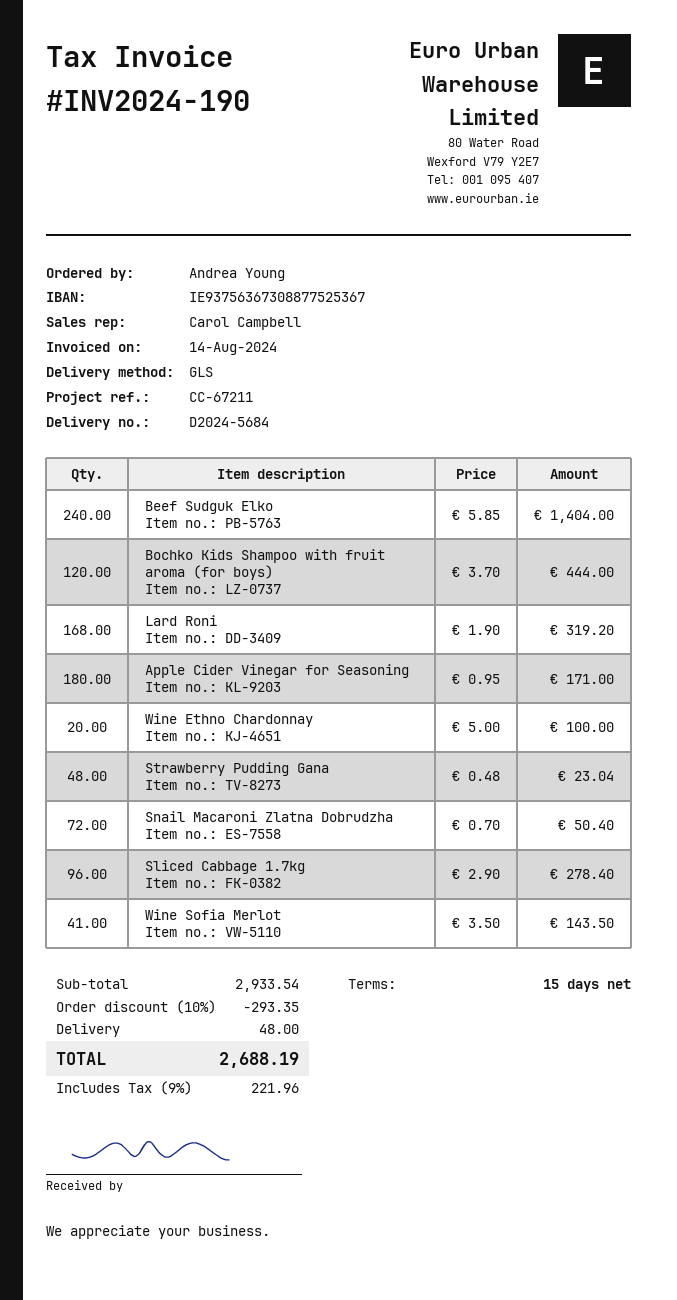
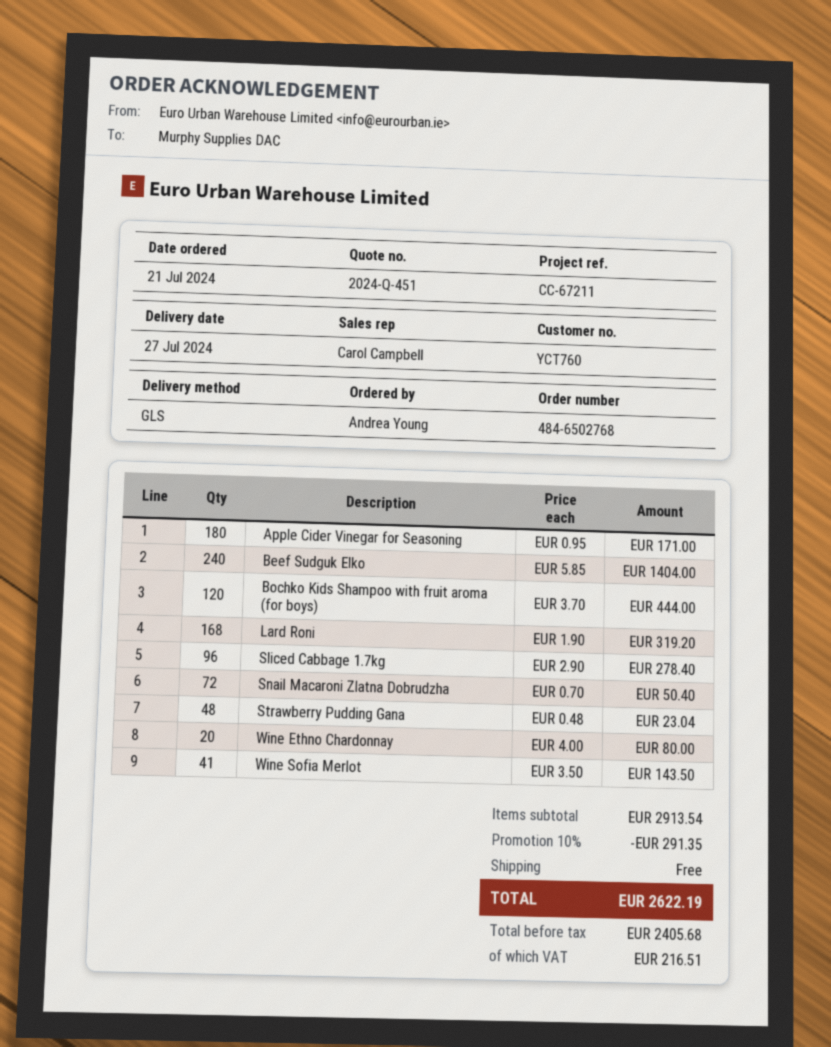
Wine Ethno Chardonnay: 20 x 5.00 = 100.00 -> 20 x 4.00 = 80.00
subtotal: 2933.54 -> 2913.54
discount: 10% = 293.35 -> 10% = 291.35
shipping: 48.00 -> 0.00
tax: 221.96 -> 216.51
total: 2688.19 -> 2622.19

